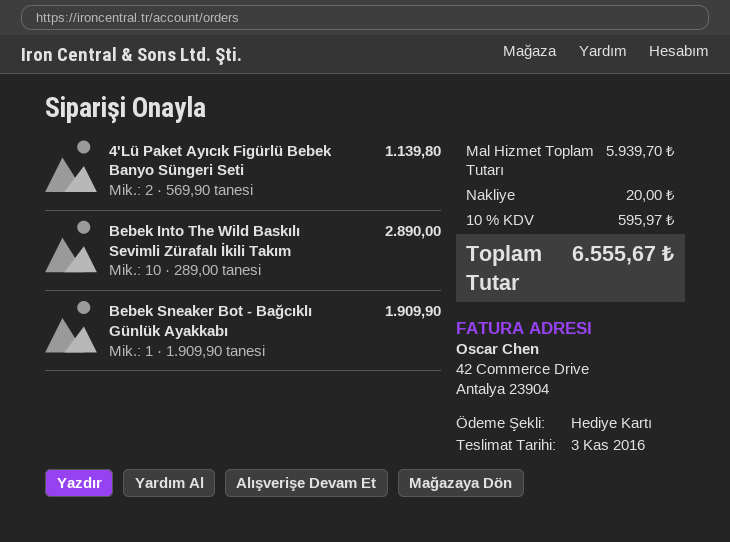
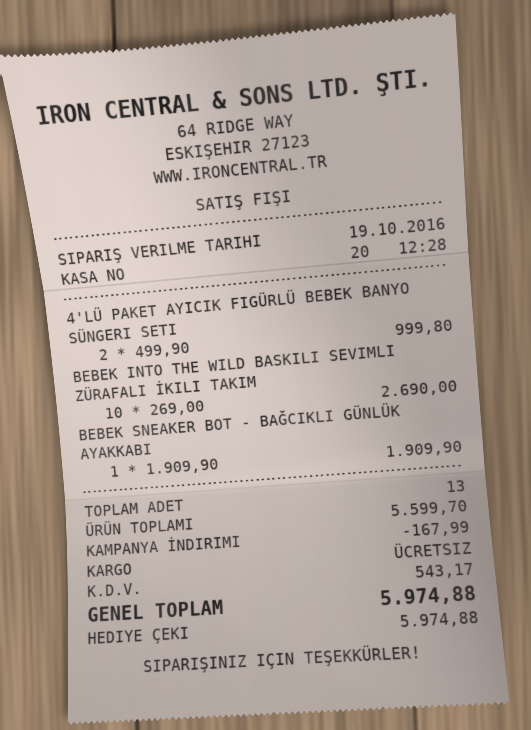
4'Lü Paket Ayıcık Figürlü Bebek Banyo Süngeri Seti: 2 x 569.90 = 1139.80 -> 2 x 499.90 = 999.80
Bebek Into The Wild Baskılı Sevimli Zürafalı İkili Takım: 10 x 289.00 = 2890.00 -> 10 x 269.00 = 2690.00
subtotal: 5939.70 -> 5599.70
discount: none -> 167.99
shipping: 20.00 -> 0.00
tax: 595.97 -> 543.17
total: 6555.67 -> 5974.88

